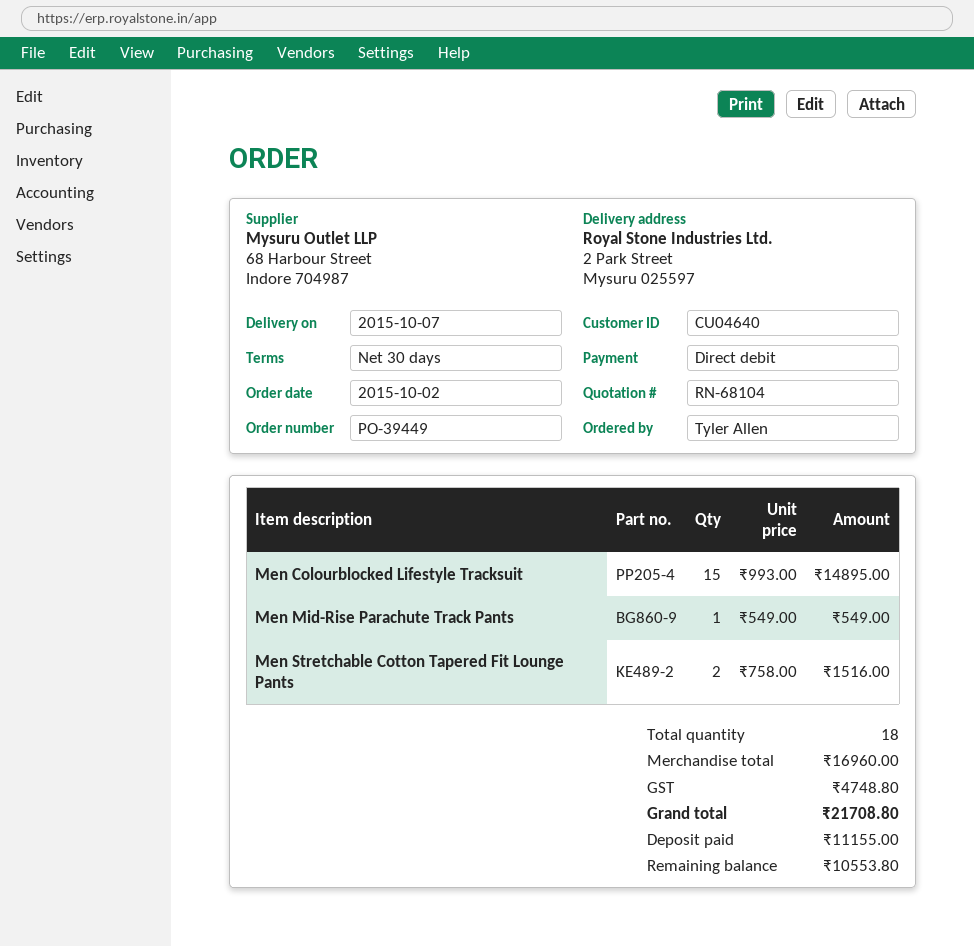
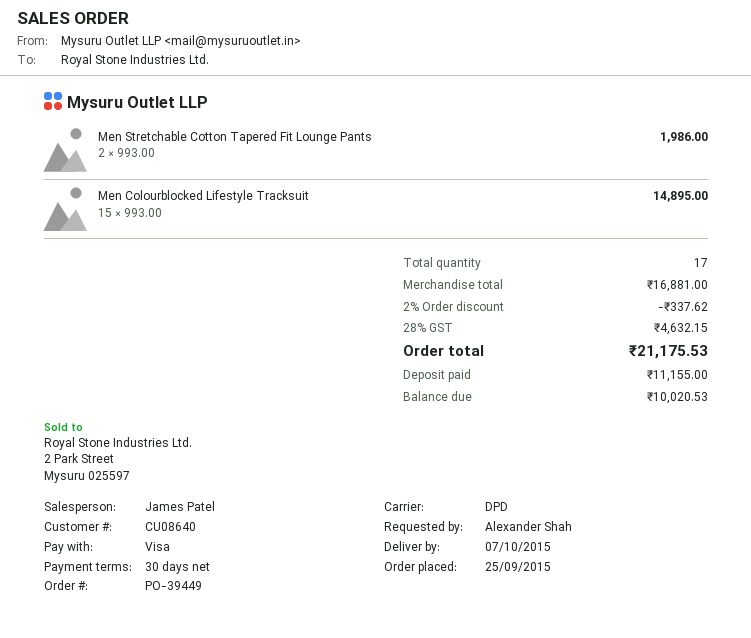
order date: 2015-10-02 -> 2015-09-25
customer number: CU04640 -> CU08640
ordered by: Tyler Allen -> Alexander Shah
payment method: direct debit -> Visa
Men Mid-Rise Parachute Track Pants: 1 x 549.00 = 549.00 -> none
Men Stretchable Cotton Tapered Fit Lounge Pants: 2 x 758.00 = 1516.00 -> 2 x 993.00 = 1986.00
total quantity: 18 -> 17
subtotal: 16960.00 -> 16881.00
discount: none -> 2% = 337.62
tax: 4748.80 -> 4632.15
total: 21708.80 -> 21175.53
balance: 10553.80 -> 10020.53

